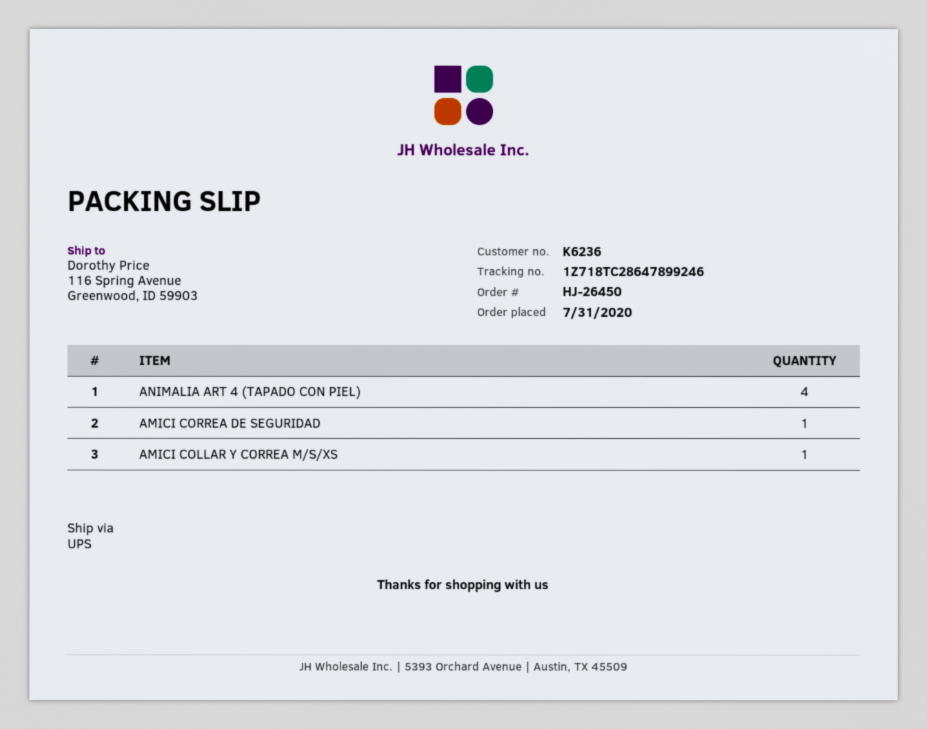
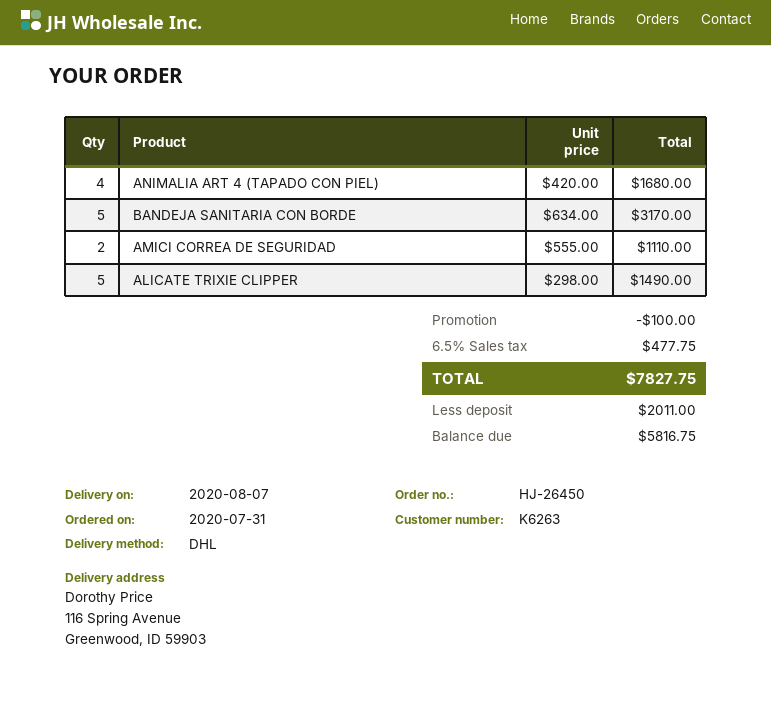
customer number: K6236 -> K6263
shipping method: UPS -> DHL
AMICI CORREA DE SEGURIDAD: 1 -> 2
AMICI COLLAR Y CORREA M/S/XS: 1 -> none
BANDEJA SANITARIA CON BORDE: none -> 5
ALICATE TRIXIE CLIPPER: none -> 5

